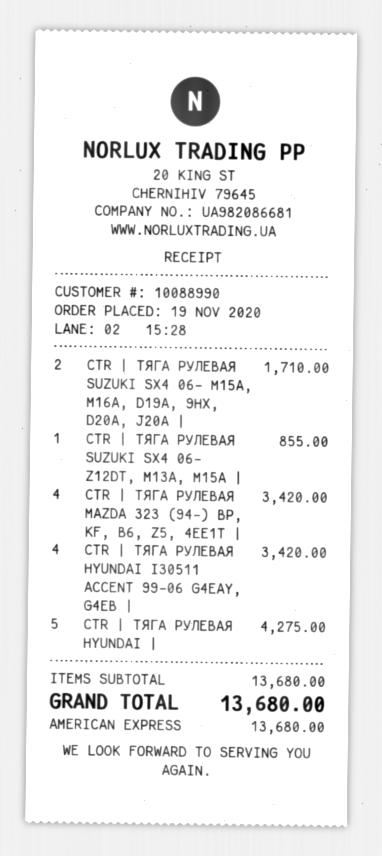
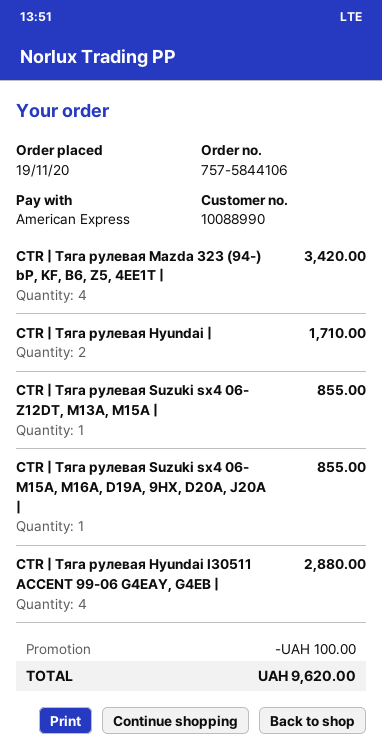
CTR | ТЯГА РУЛЕВАЯ SUZUKI SX4 06- M15A, M16A, D19A, 9HX, D20A, J20A |: 2 for 1710.00 -> 1 for 855.00
CTR | ТЯГА РУЛЕВАЯ HYUNDAI I30511 ACCENT 99-06 G4EAY, G4EB |: 4 for 3420.00 -> 4 for 2880.00
CTR | ТЯГА РУЛЕВАЯ HYUNDAI |: 5 for 4275.00 -> 2 for 1710.00
discount: none -> 100.00
total: 13680.00 -> 9620.00

